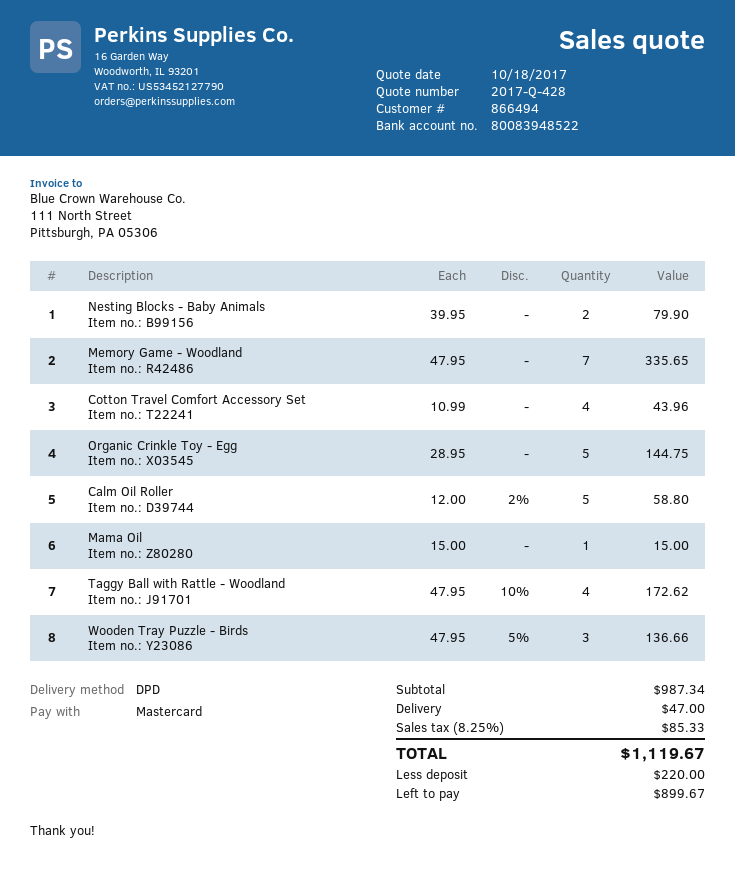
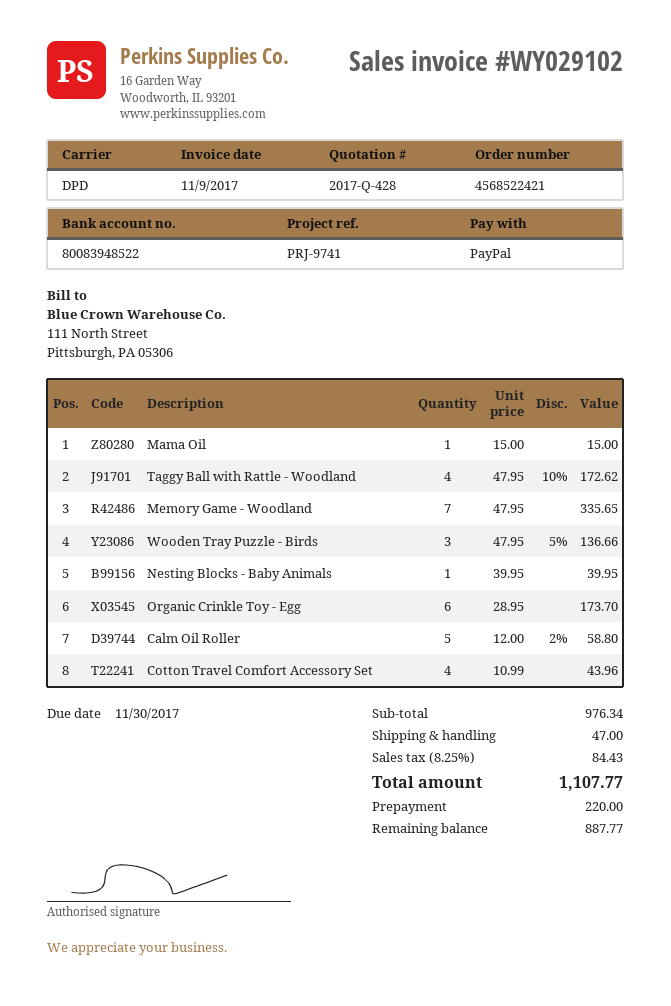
payment method: Mastercard -> PayPal
Nesting Blocks - Baby Animals: 2 x 39.95 = 79.90 -> 1 x 39.95 = 39.95
Organic Crinkle Toy - Egg: 5 x 28.95 = 144.75 -> 6 x 28.95 = 173.70
subtotal: 987.34 -> 976.34
tax: 8.25% = 85.33 -> 8.25% = 84.43
total: 1119.67 -> 1107.77
balance: 899.67 -> 887.77

